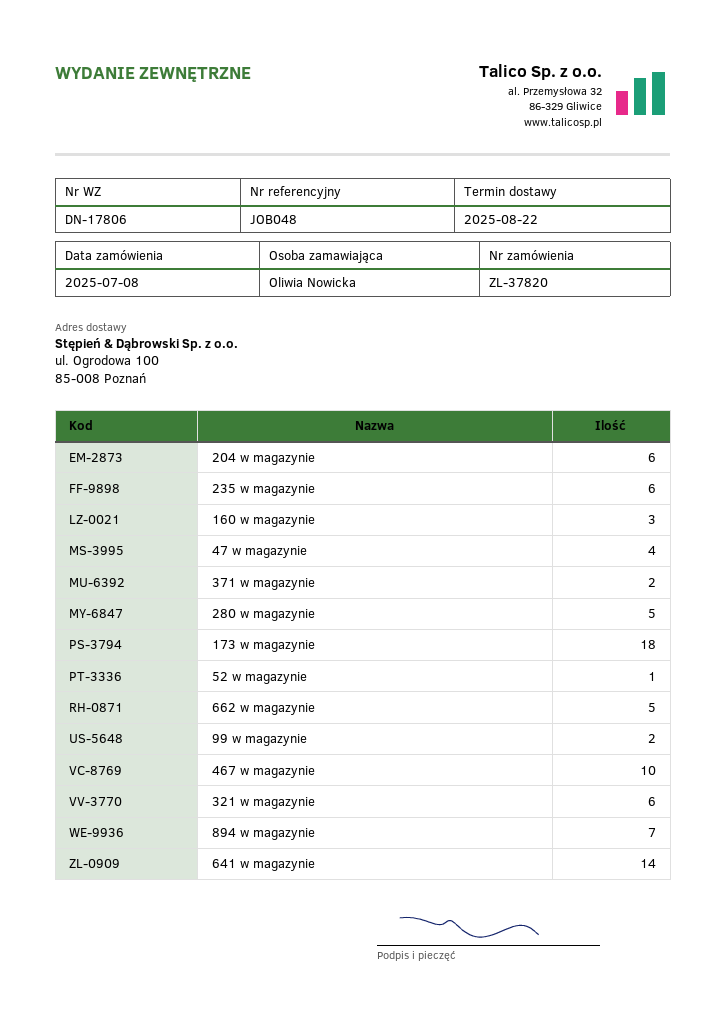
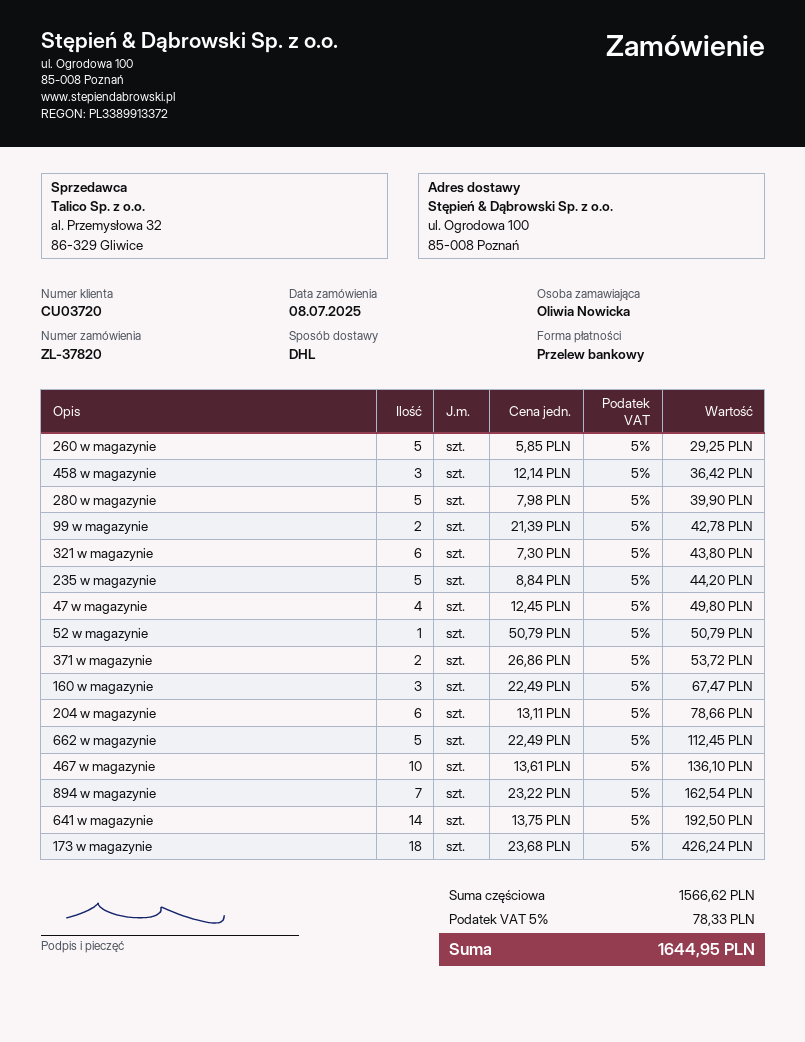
235 w magazynie: 6 -> 5
260 w magazynie: none -> 5
458 w magazynie: none -> 3

